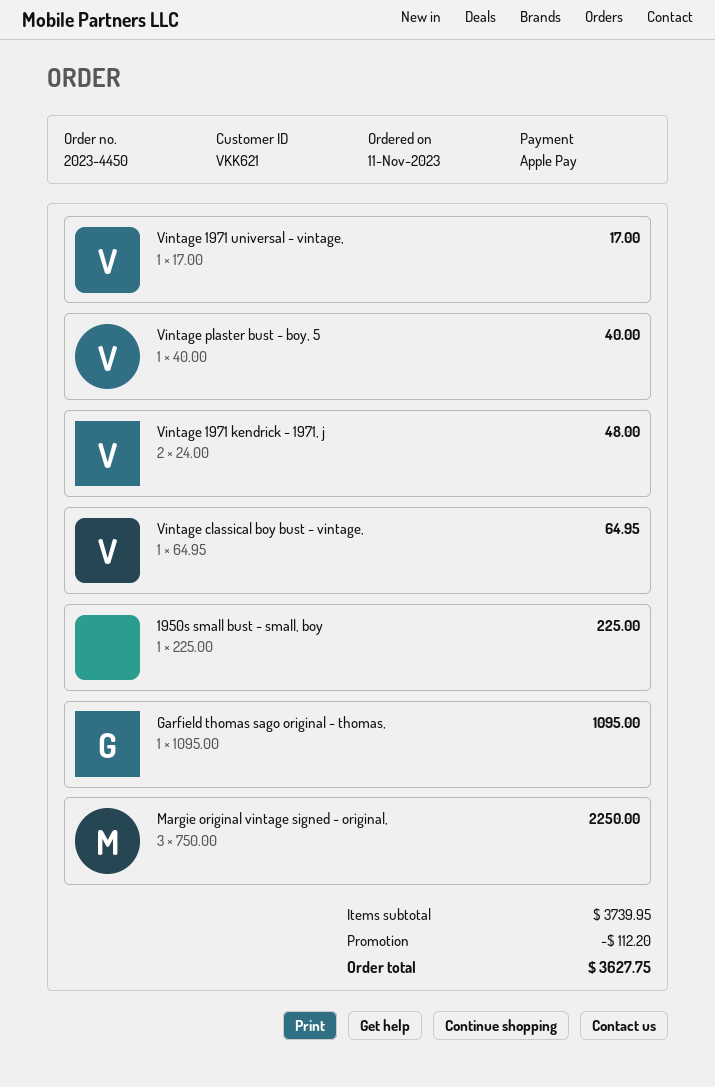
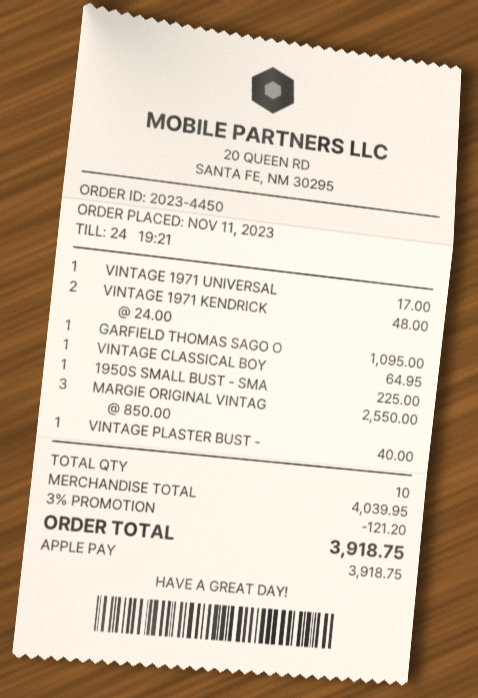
Margie original vintage signed - original,: 3 x 750.00 = 2250.00 -> 3 x 850.00 = 2550.00
subtotal: 3739.95 -> 4039.95
discount: 112.20 -> 121.20
total: 3627.75 -> 3918.75

